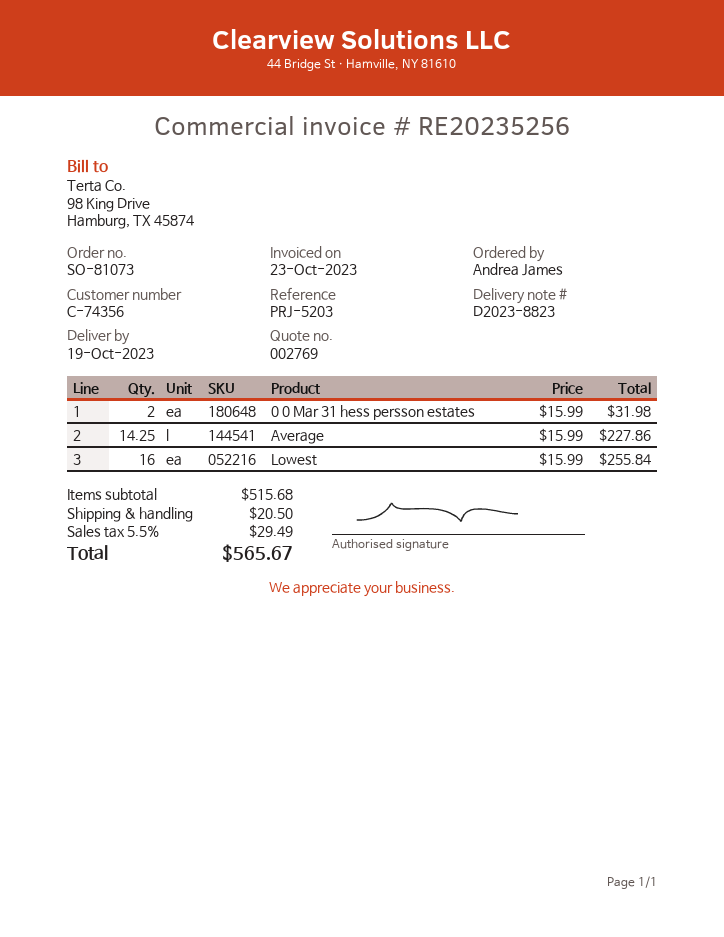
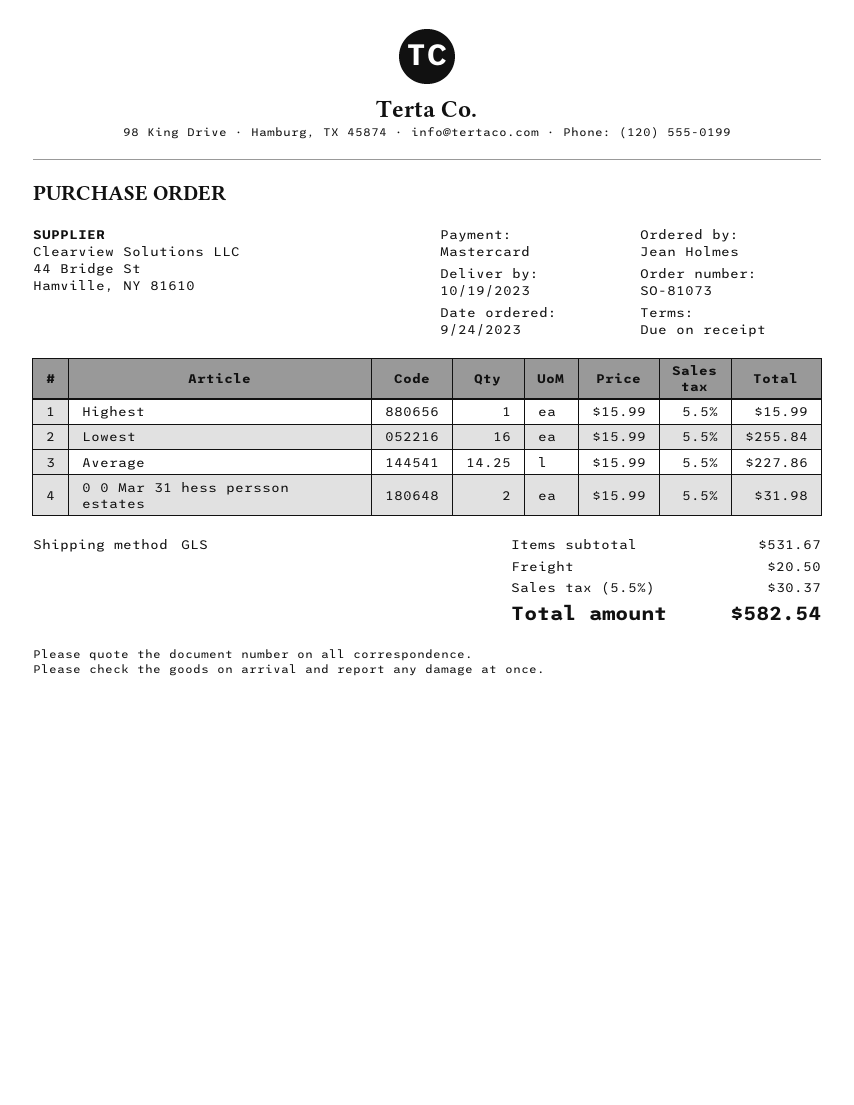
ordered by: Andrea James -> Jean Holmes
Highest: none -> 1 x 15.99 = 15.99
subtotal: 515.68 -> 531.67
tax: 5.5% = 29.49 -> 5.5% = 30.37
total: 565.67 -> 582.54

